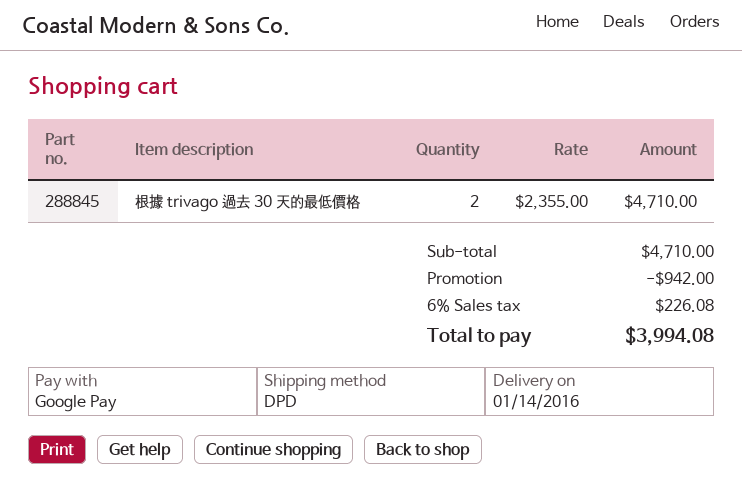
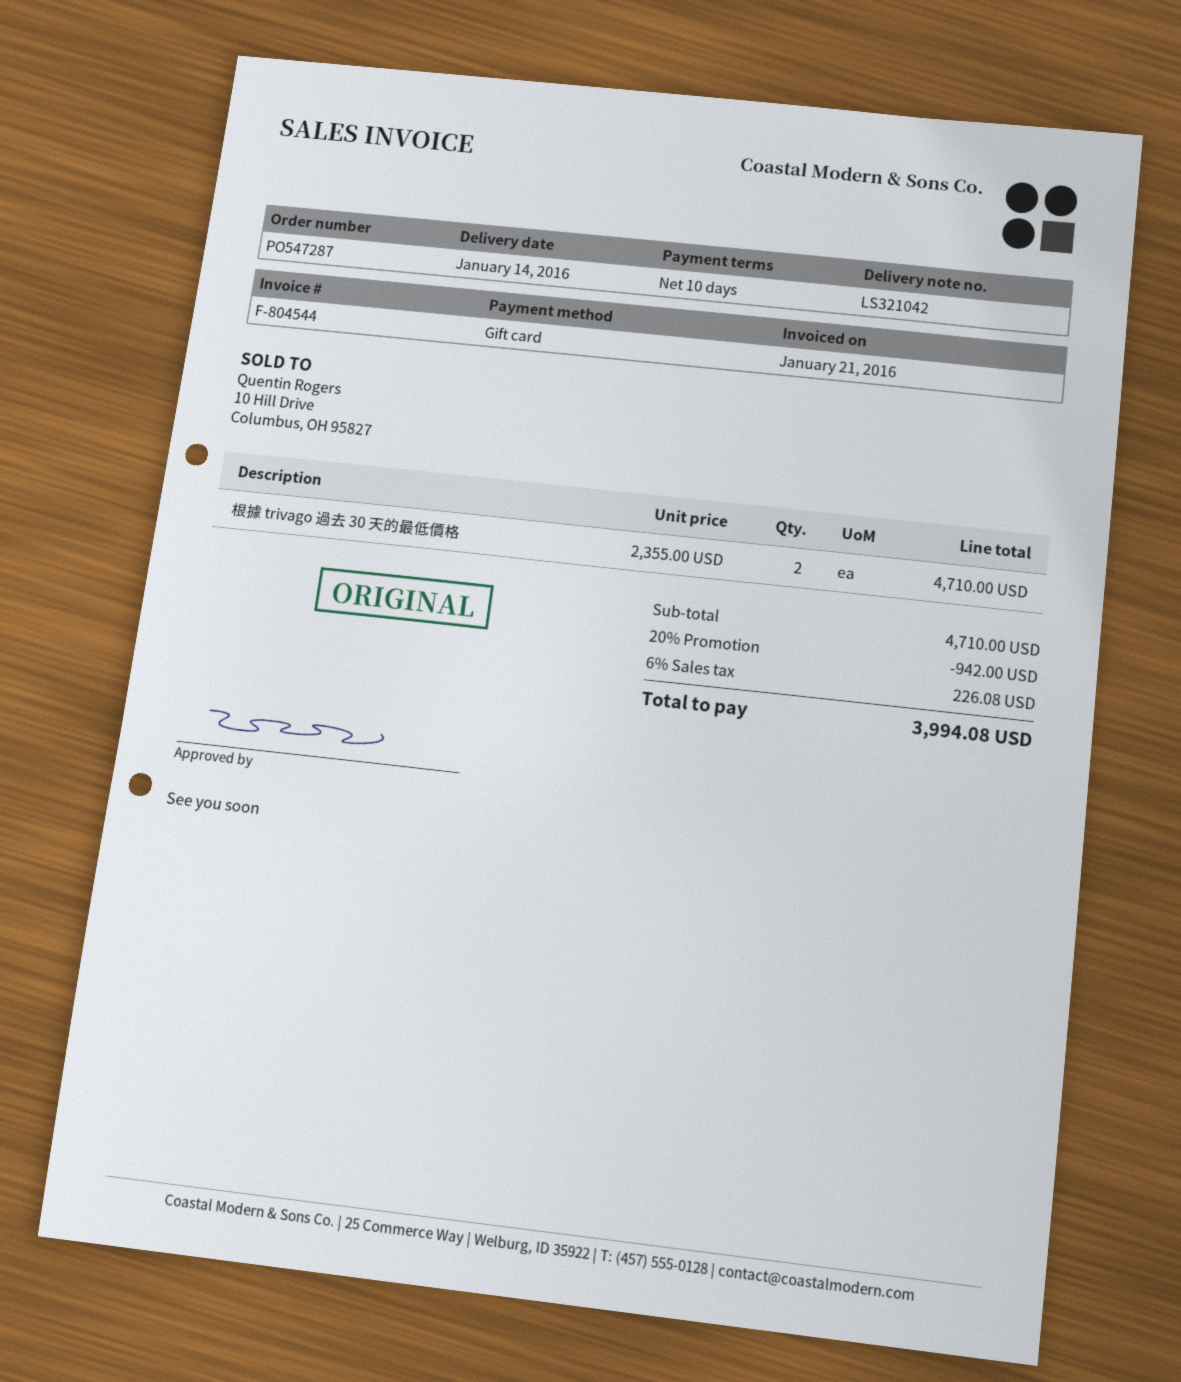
payment method: Google Pay -> gift card

